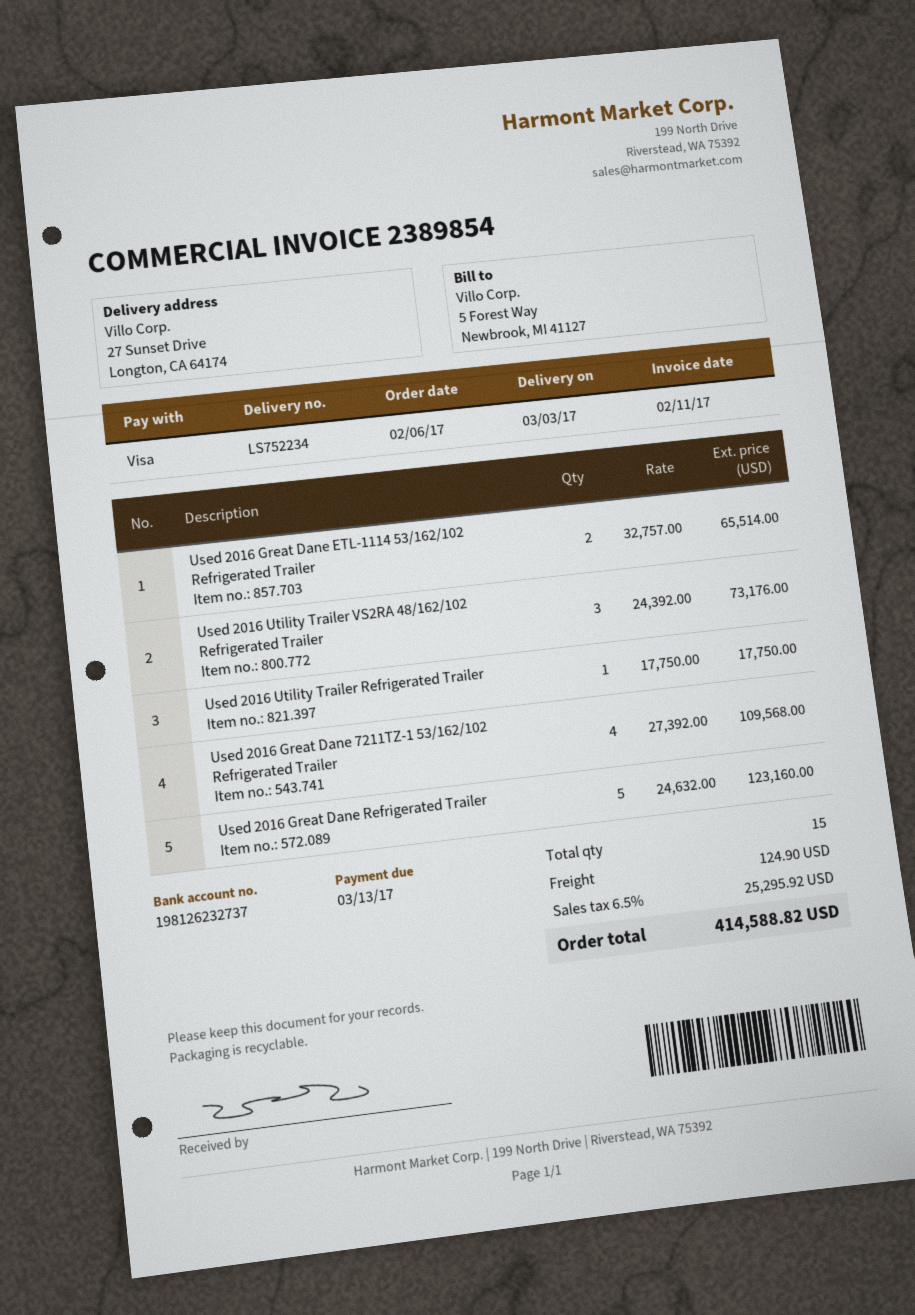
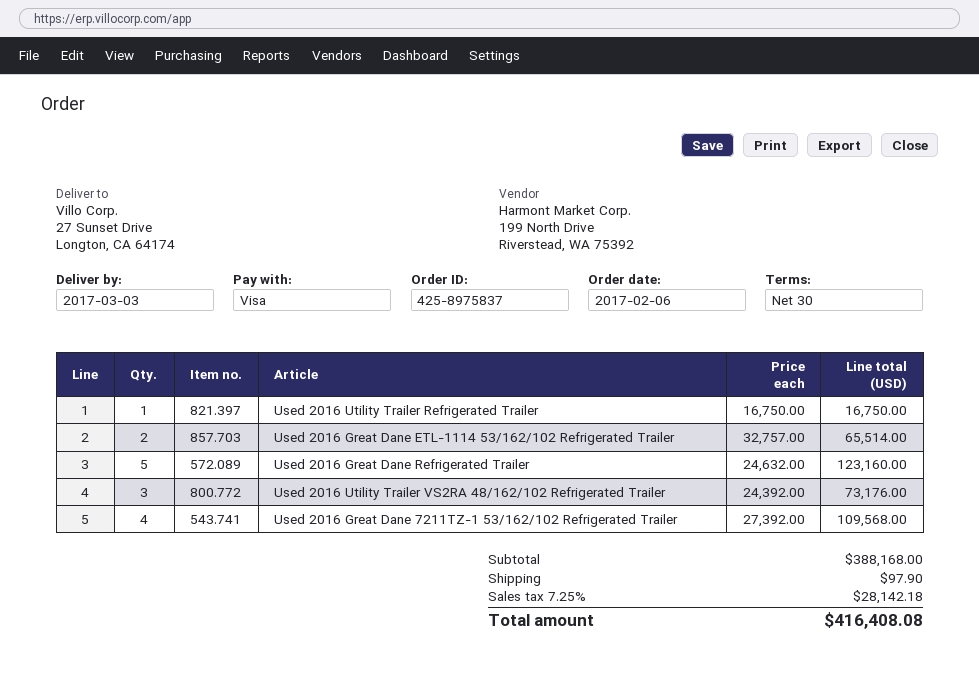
Used 2016 Utility Trailer Refrigerated Trailer: 1 x 17750.00 = 17750.00 -> 1 x 16750.00 = 16750.00
shipping: 124.90 -> 97.90
tax: 6.5% = 25295.92 -> 7.25% = 28142.18
total: 414588.82 -> 416408.08

